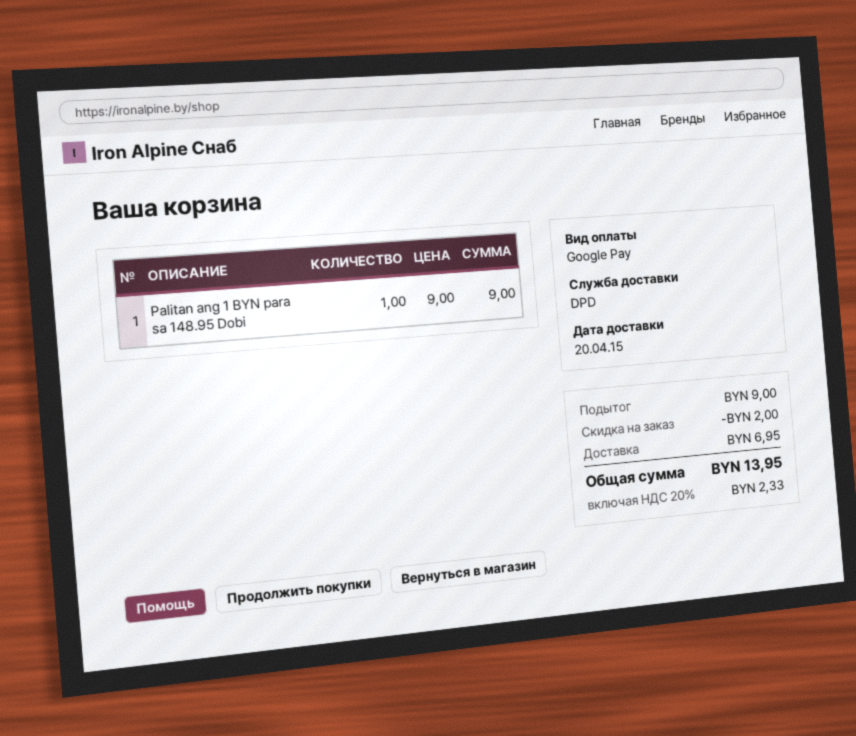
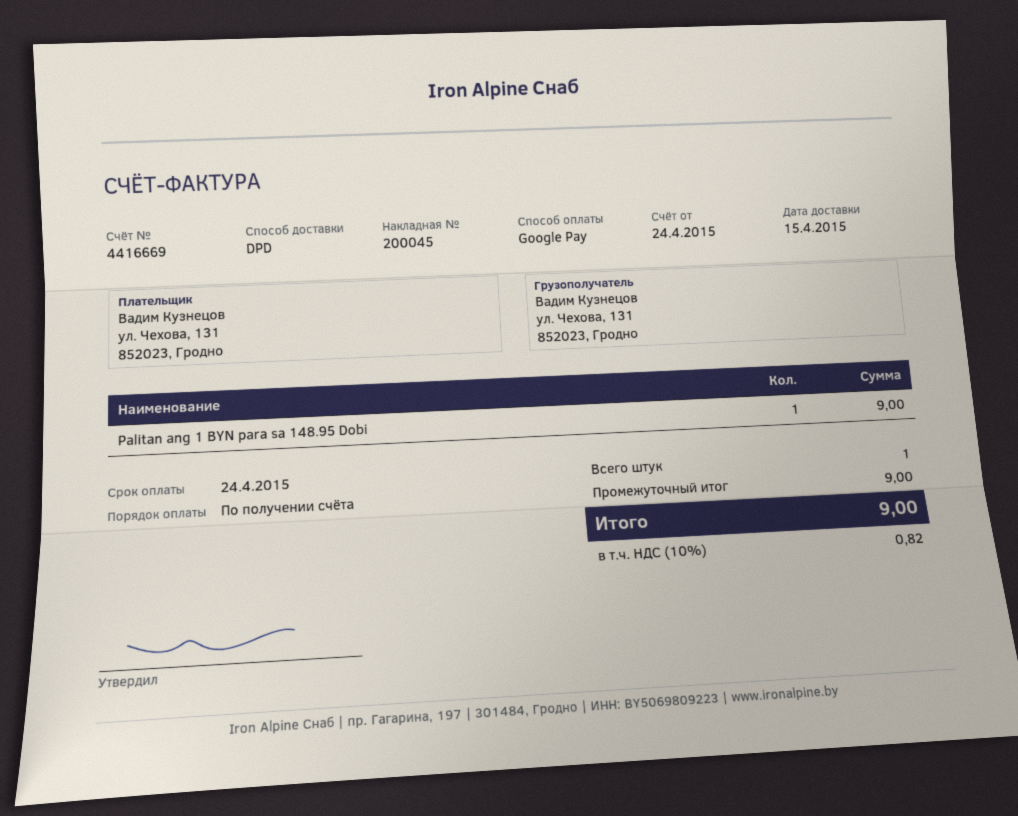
delivery date: 2015-04-20 -> 2015-04-15
discount: 2.00 -> none
shipping: 6.95 -> none
tax: 20% = 2.33 -> 10% = 0.82
total: 13.95 -> 9.00

